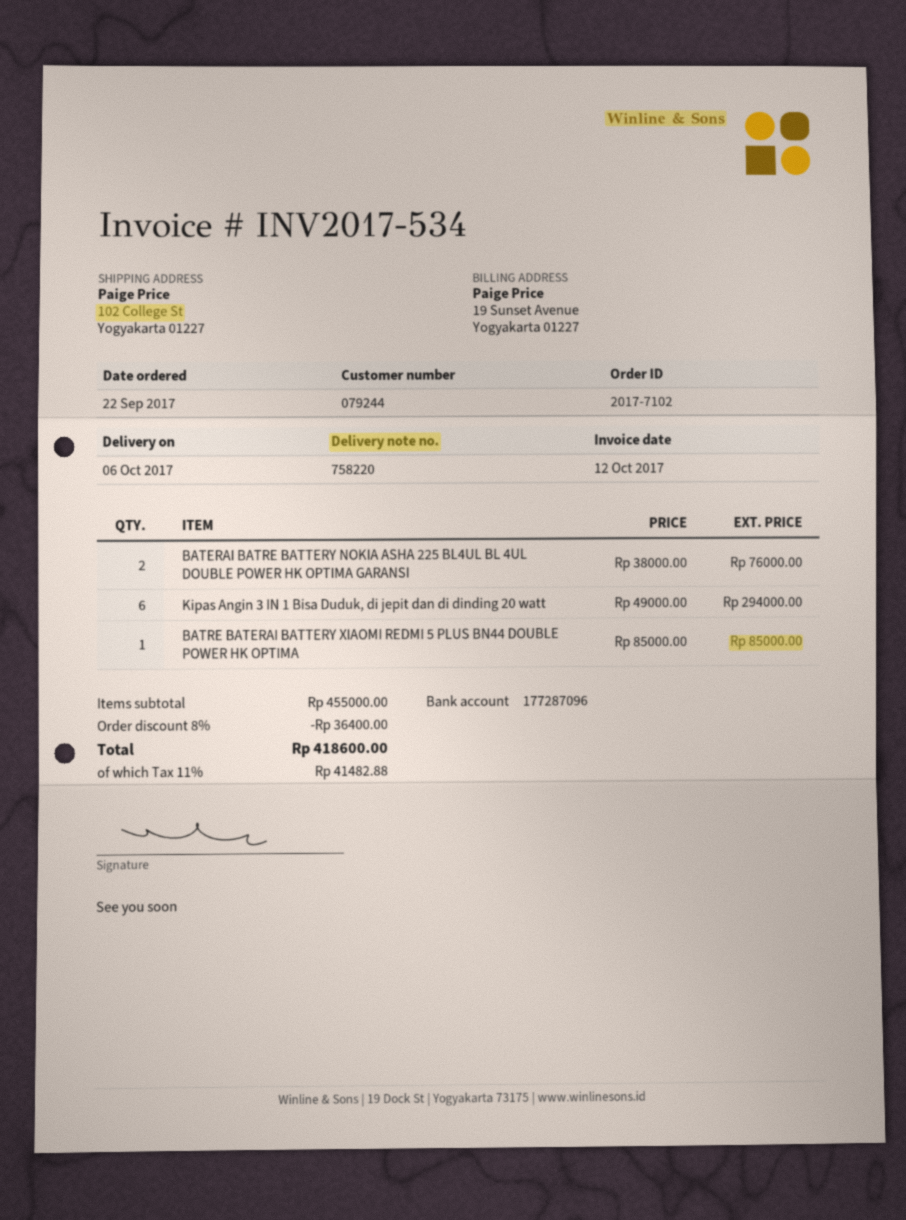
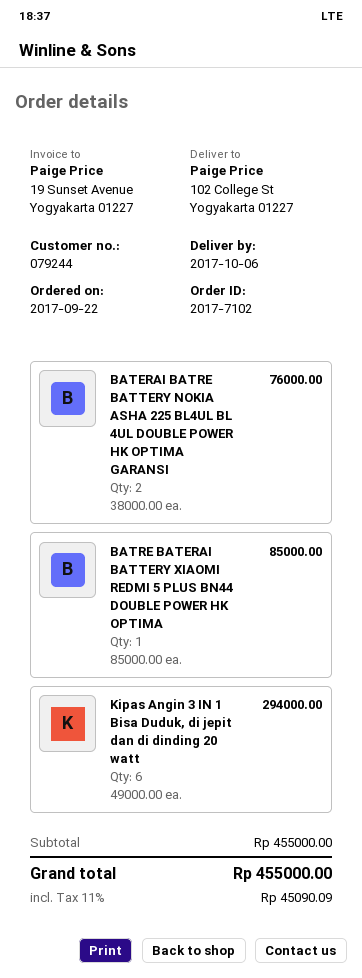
discount: 8% = 36400.00 -> none
tax: 11% = 41482.88 -> 11% = 45090.09
total: 418600.00 -> 455000.00

